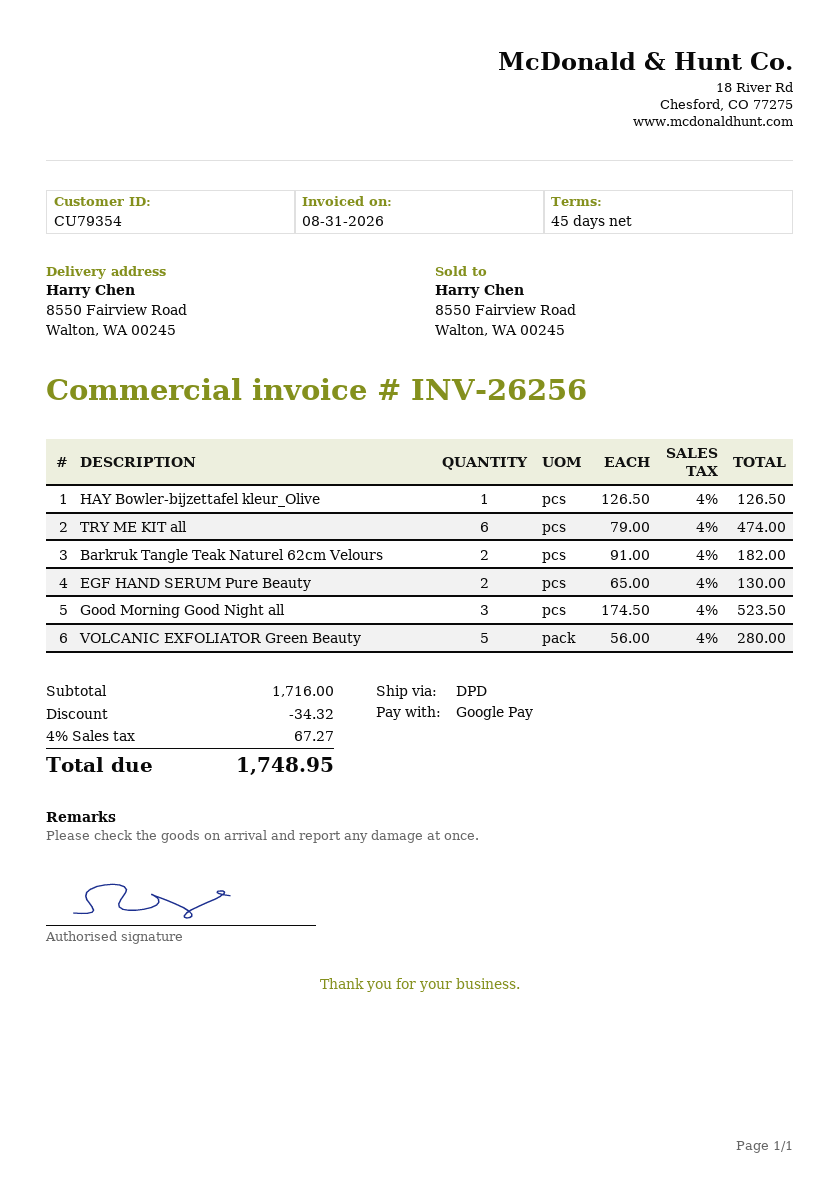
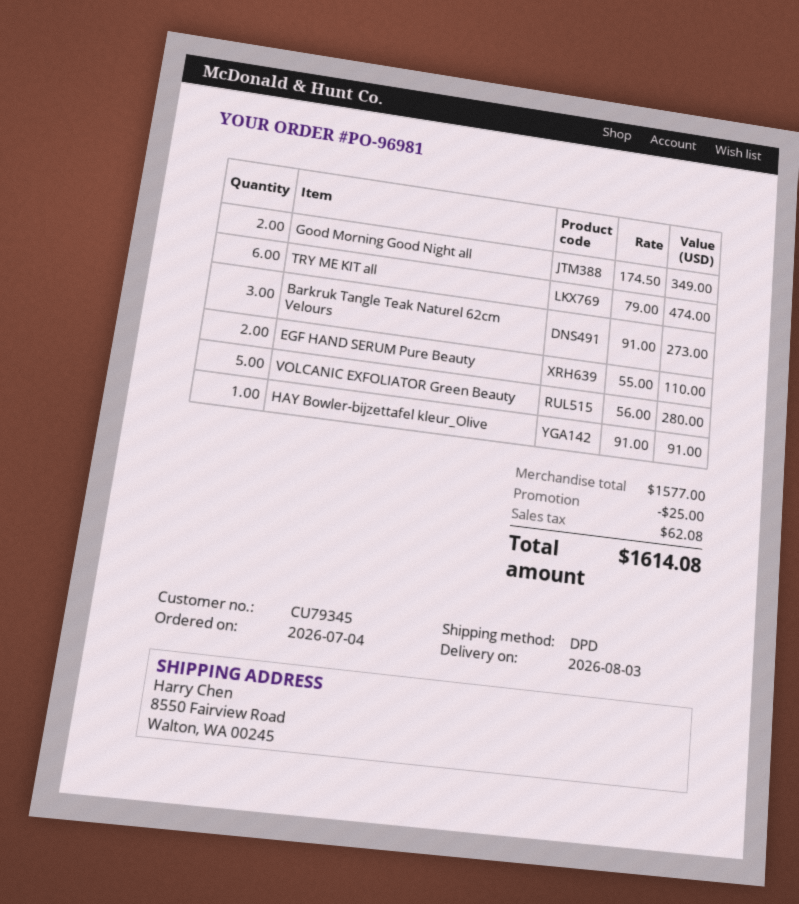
customer number: CU79354 -> CU79345
HAY Bowler-bijzettafel kleur_Olive: 1 x 126.50 = 126.50 -> 1 x 91.00 = 91.00
Barkruk Tangle Teak Naturel 62cm Velours: 2 x 91.00 = 182.00 -> 3 x 91.00 = 273.00
EGF HAND SERUM Pure Beauty: 2 x 65.00 = 130.00 -> 2 x 55.00 = 110.00
Good Morning Good Night all: 3 x 174.50 = 523.50 -> 2 x 174.50 = 349.00
subtotal: 1716.00 -> 1577.00
discount: 34.32 -> 25.00
tax: 67.27 -> 62.08
total: 1748.95 -> 1614.08

